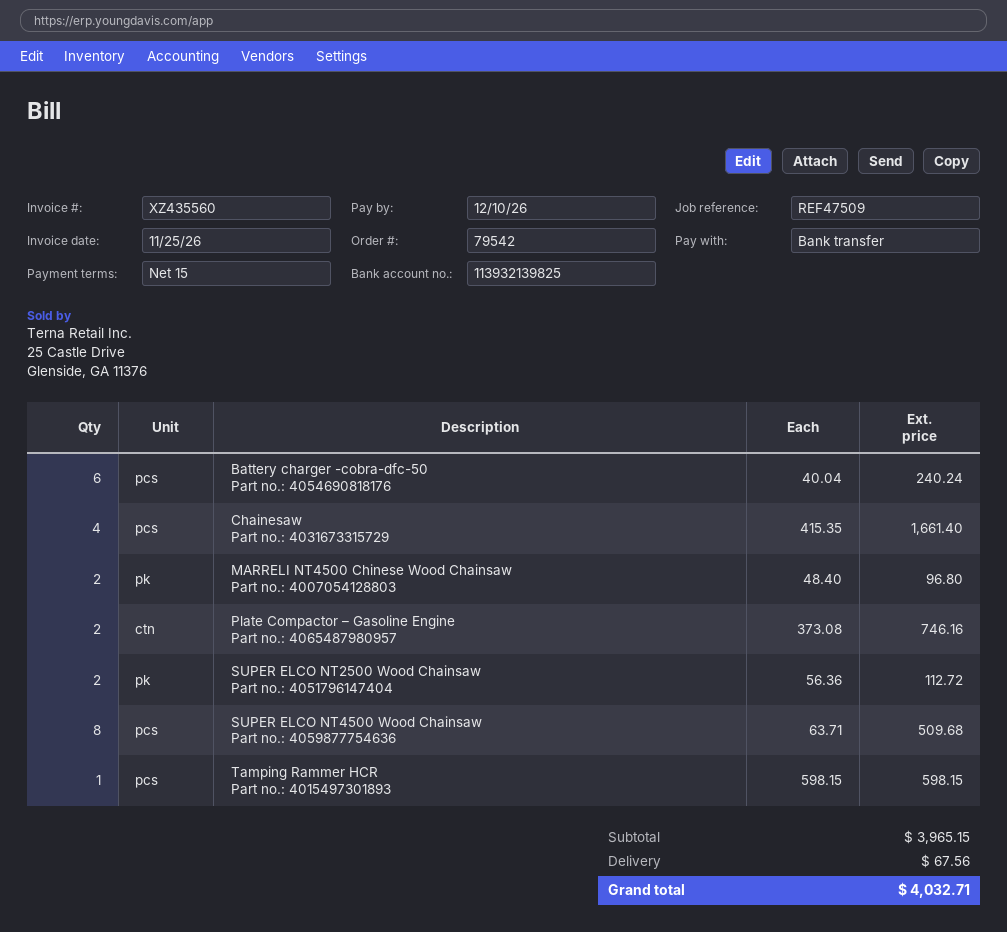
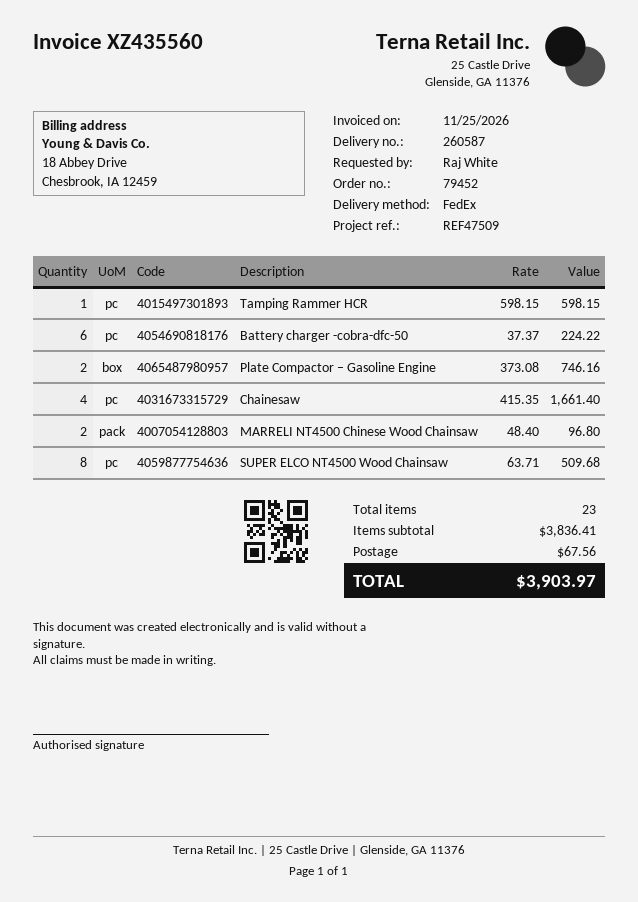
order number: 79542 -> 79452
Battery charger -cobra-dfc-50: 6 x 40.04 = 240.24 -> 6 x 37.37 = 224.22
SUPER ELCO NT2500 Wood Chainsaw: 2 x 56.36 = 112.72 -> none
subtotal: 3965.15 -> 3836.41
total: 4032.71 -> 3903.97

